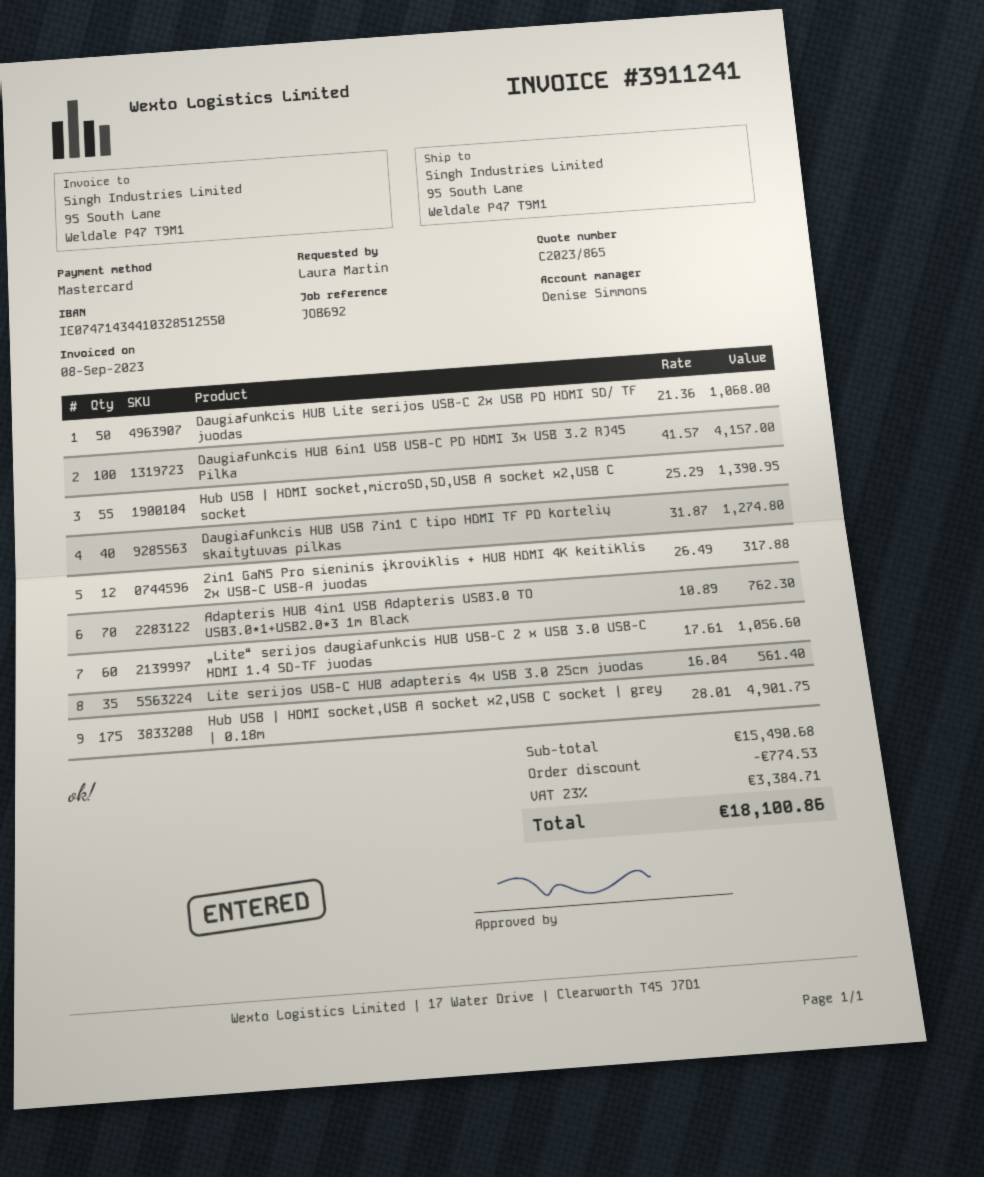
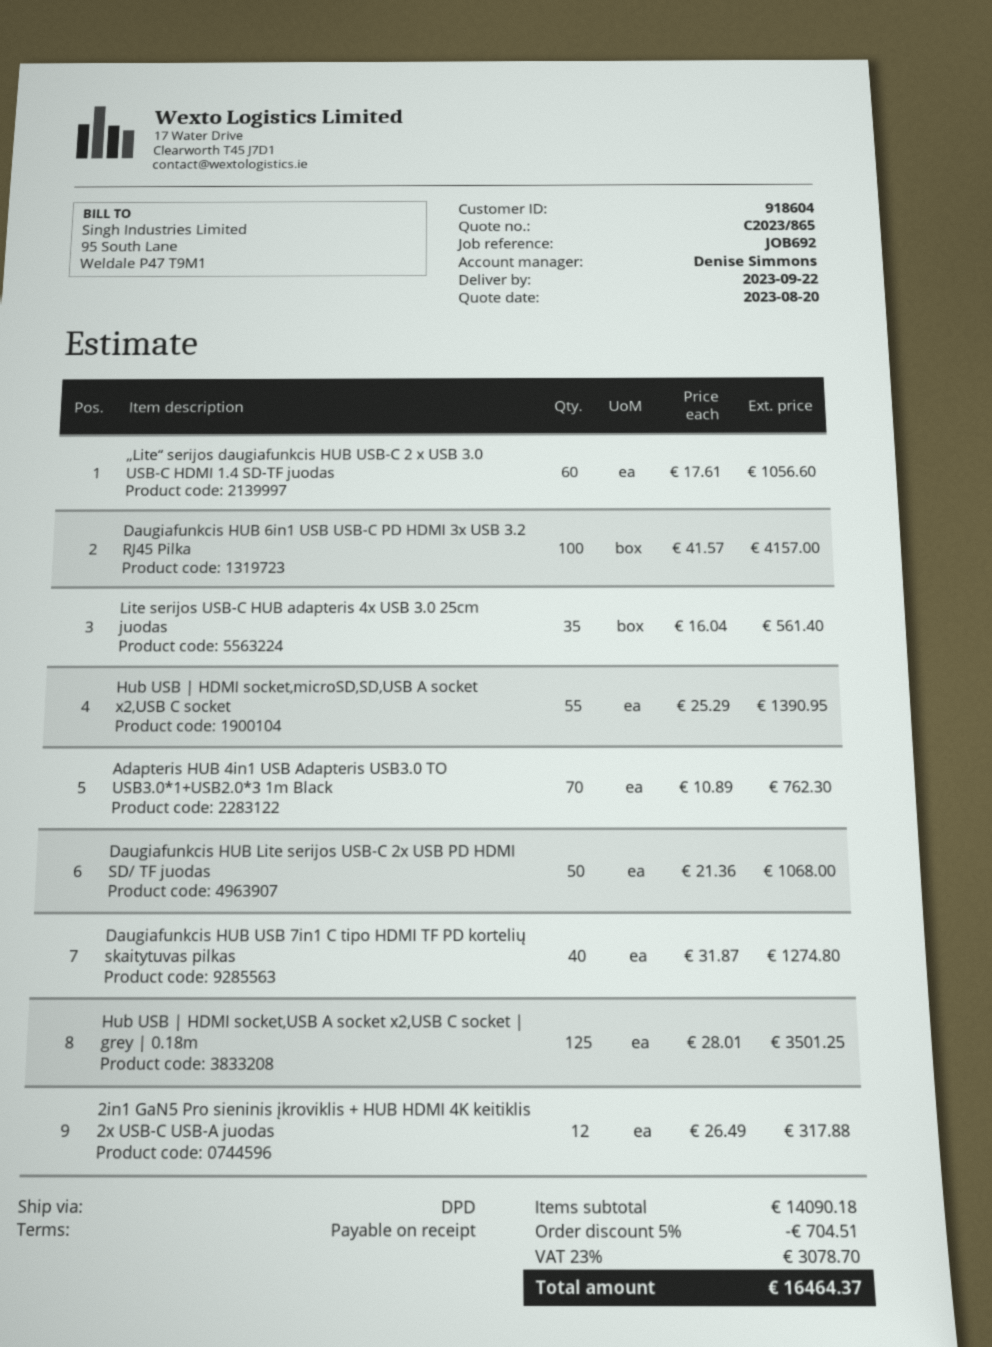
Hub USB | HDMI socket,USB A socket x2,USB C socket | grey | 0.18m: 175 x 28.01 = 4901.75 -> 125 x 28.01 = 3501.25
subtotal: 15490.68 -> 14090.18
discount: 774.53 -> 704.51
tax: 23% = 3384.71 -> 23% = 3078.70
total: 18100.86 -> 16464.37

